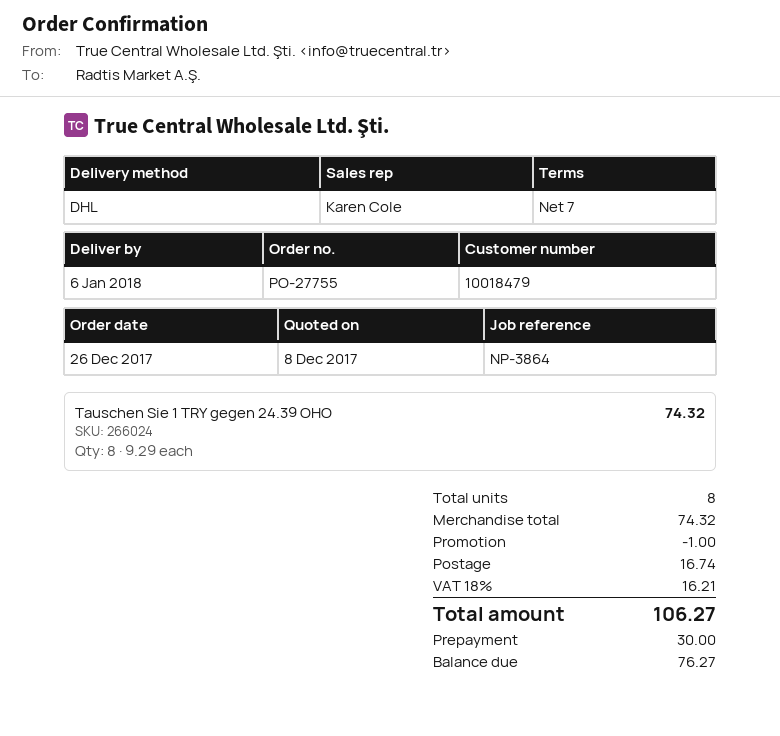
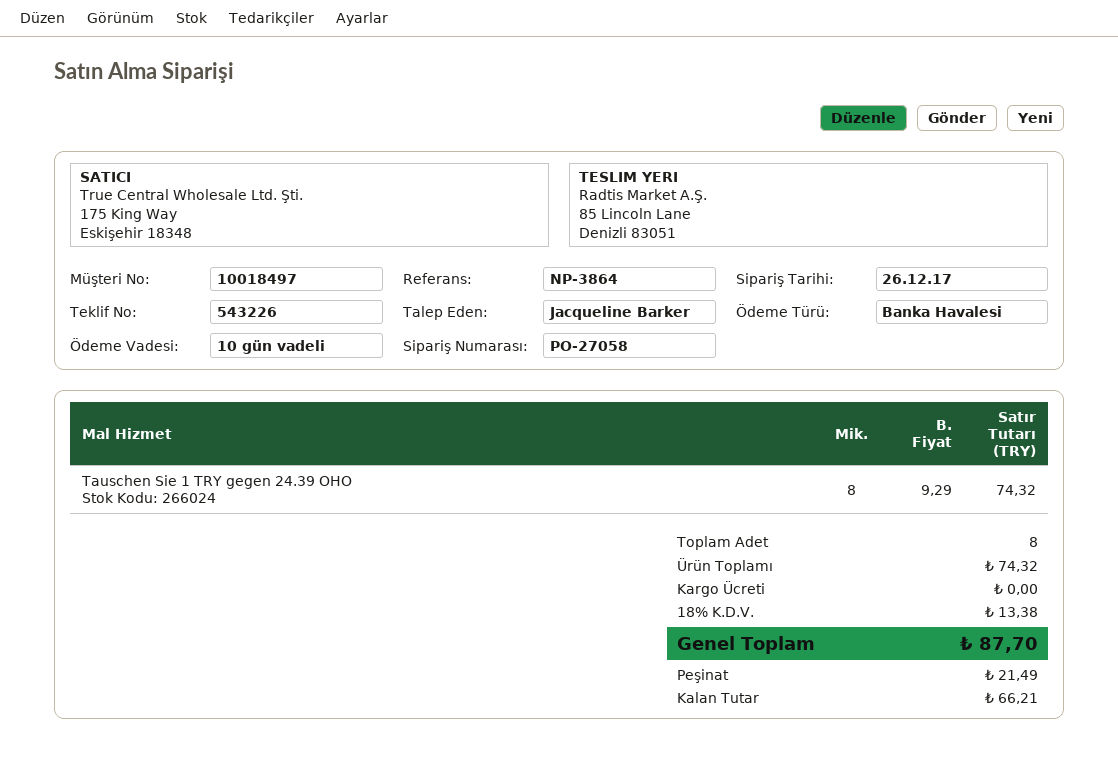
order number: PO-27755 -> PO-27058
payment terms: 7 days -> 10 days
customer number: 10018479 -> 10018497
discount: 1.00 -> none
shipping: 16.74 -> 0.00
tax: 18% = 16.21 -> 18% = 13.38
total: 106.27 -> 87.70
deposit: 30.00 -> 21.49
balance: 76.27 -> 66.21

